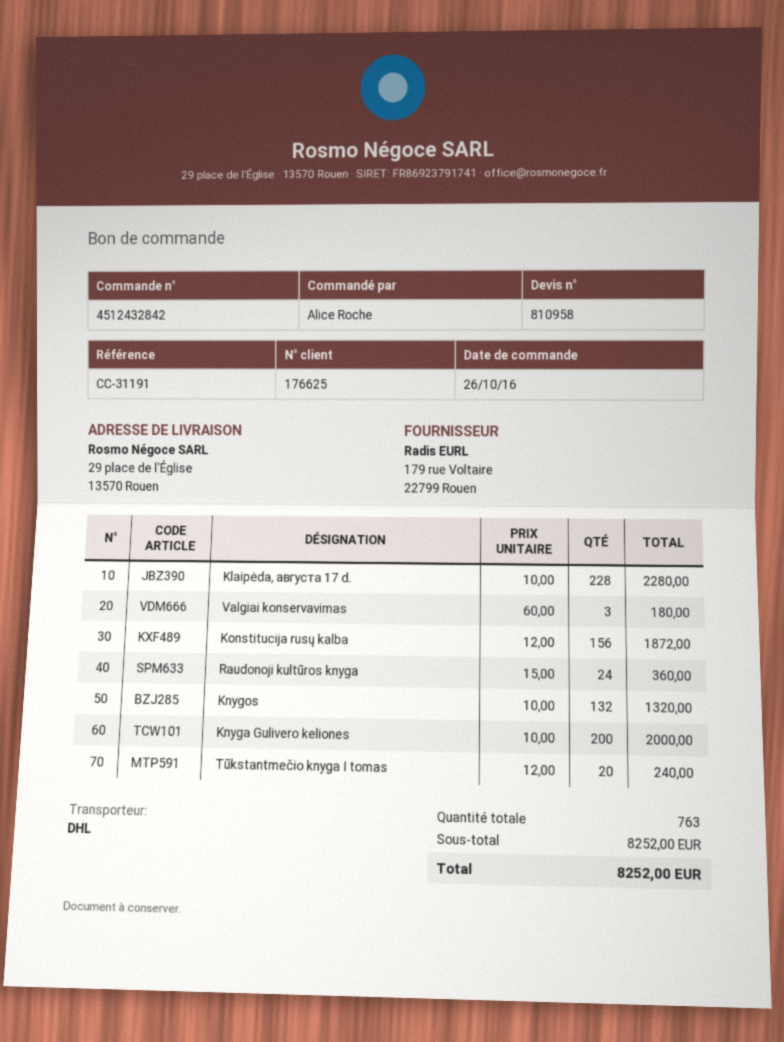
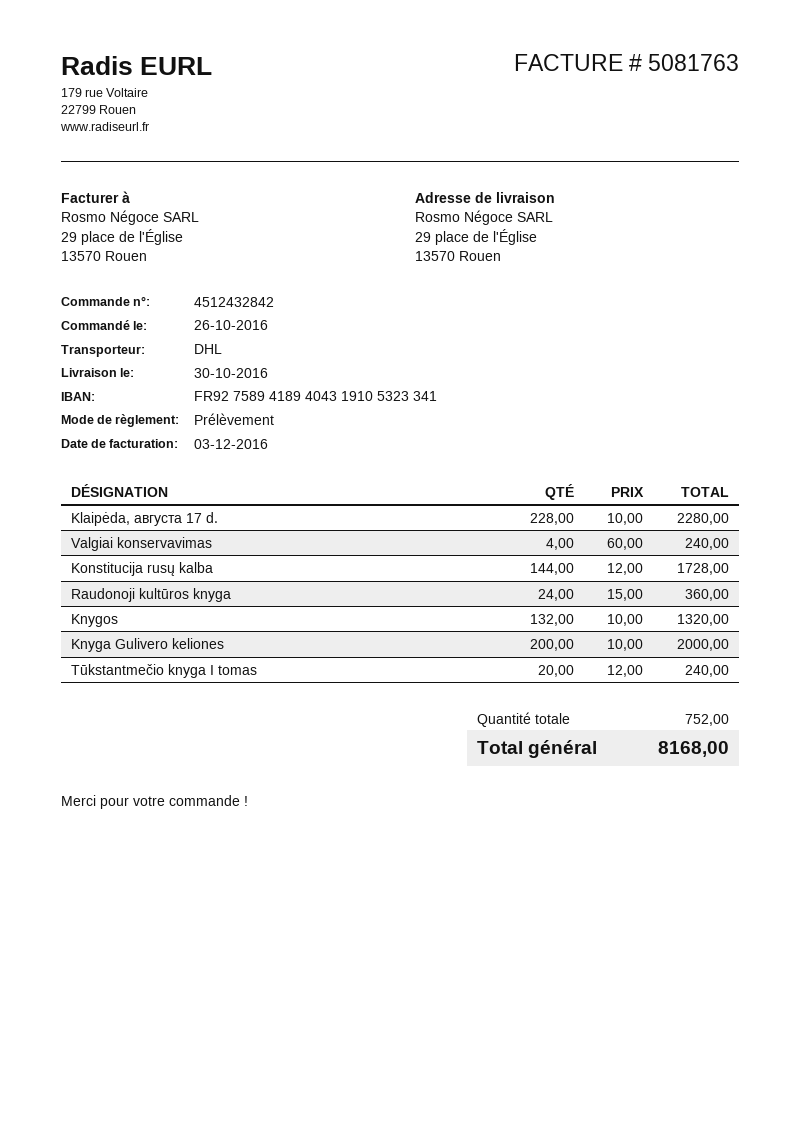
Valgiai konservavimas: 3 x 60.00 = 180.00 -> 4 x 60.00 = 240.00
Konstitucija rusų kalba: 156 x 12.00 = 1872.00 -> 144 x 12.00 = 1728.00
total quantity: 763 -> 752
total: 8252.00 -> 8168.00

